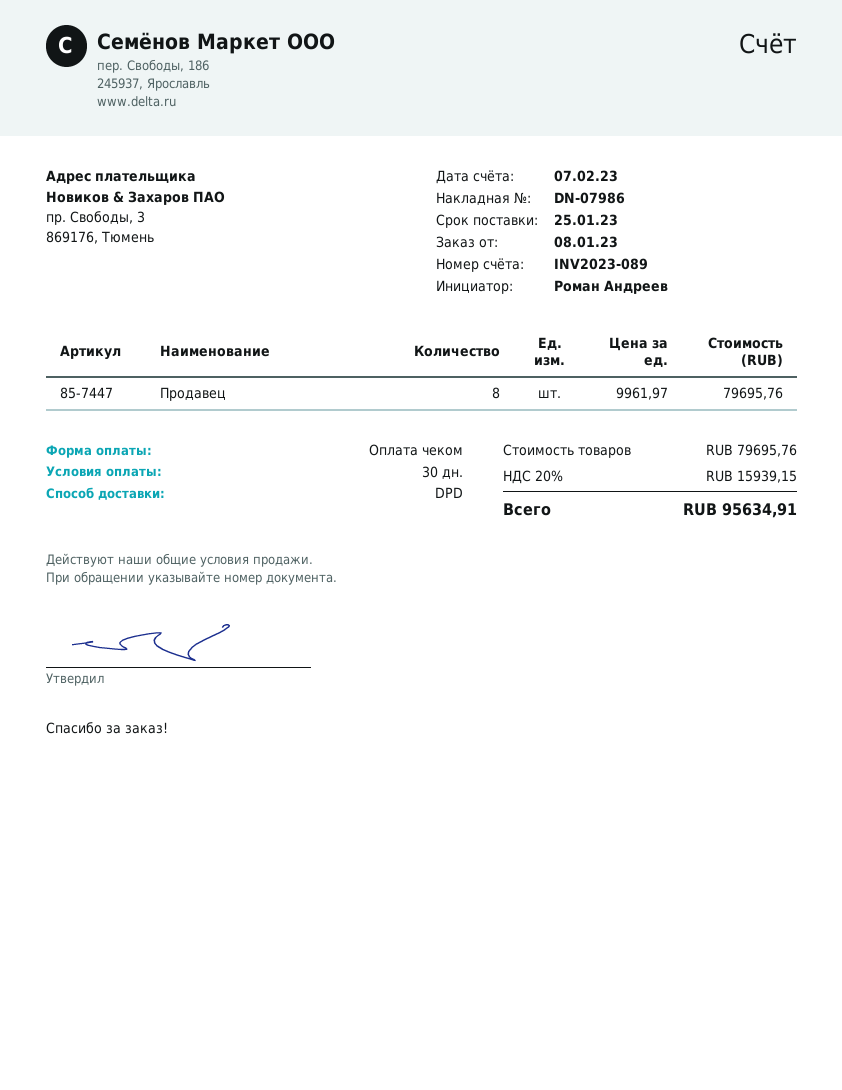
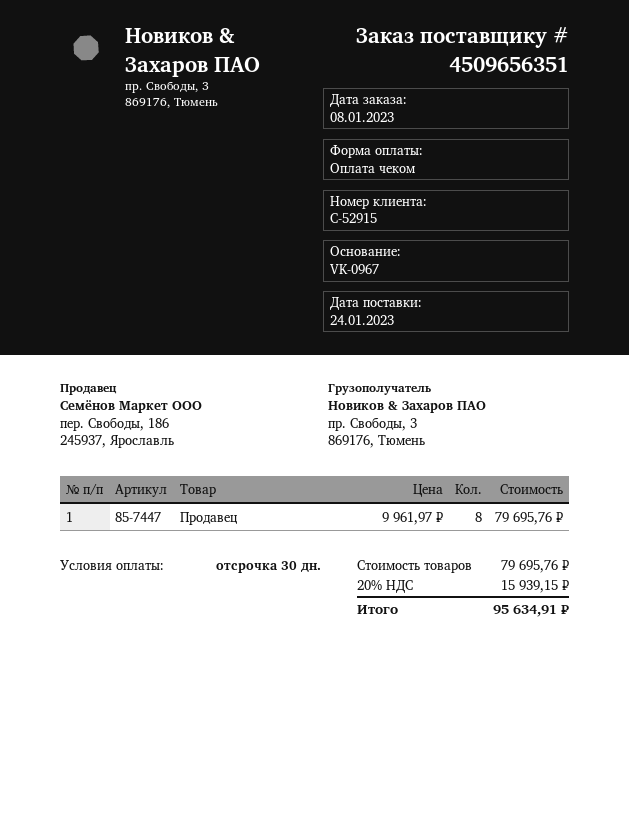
delivery date: 2023-01-25 -> 2023-01-24

